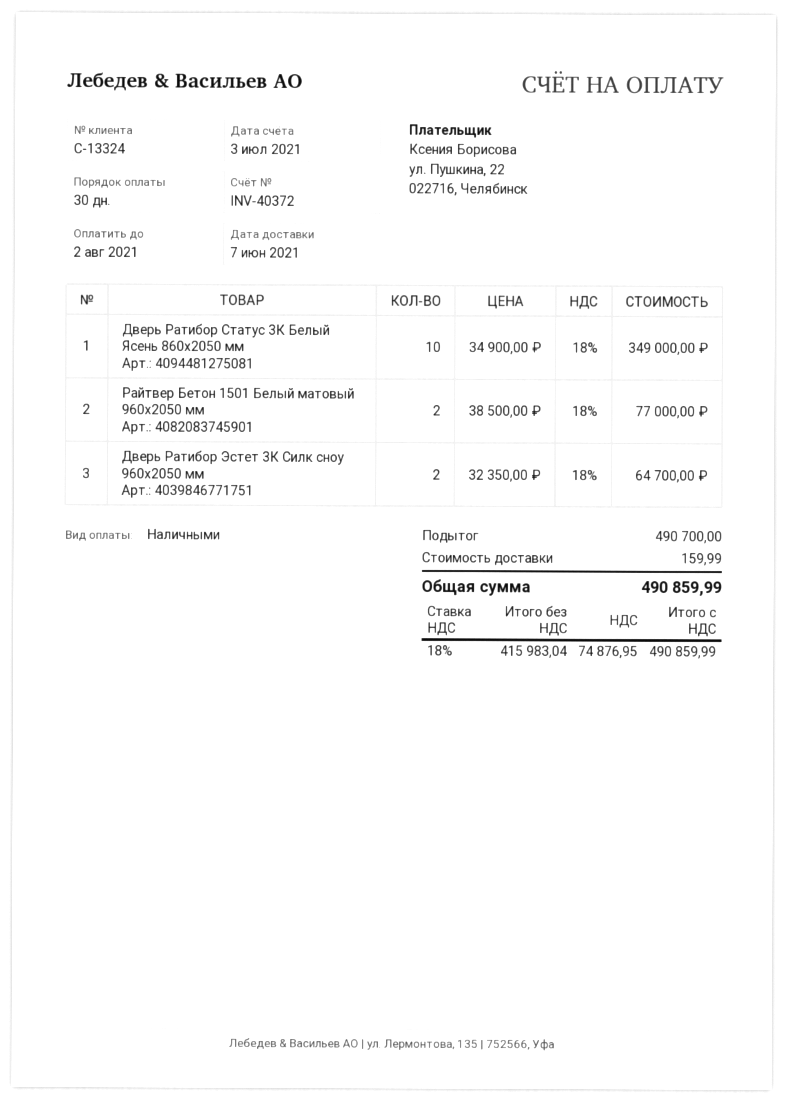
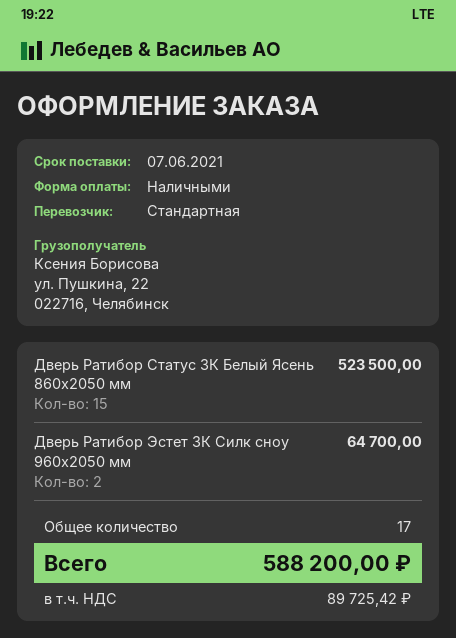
Дверь Ратибор Статус 3К Белый Ясень 860х2050 мм: 10 for 349000.00 -> 15 for 523500.00
Райтвер Бетон 1501 Белый матовый 960х2050 мм: 2 for 77000.00 -> none
shipping: 159.99 -> none
tax: 74876.95 -> 89725.42
total: 490859.99 -> 588200.00

